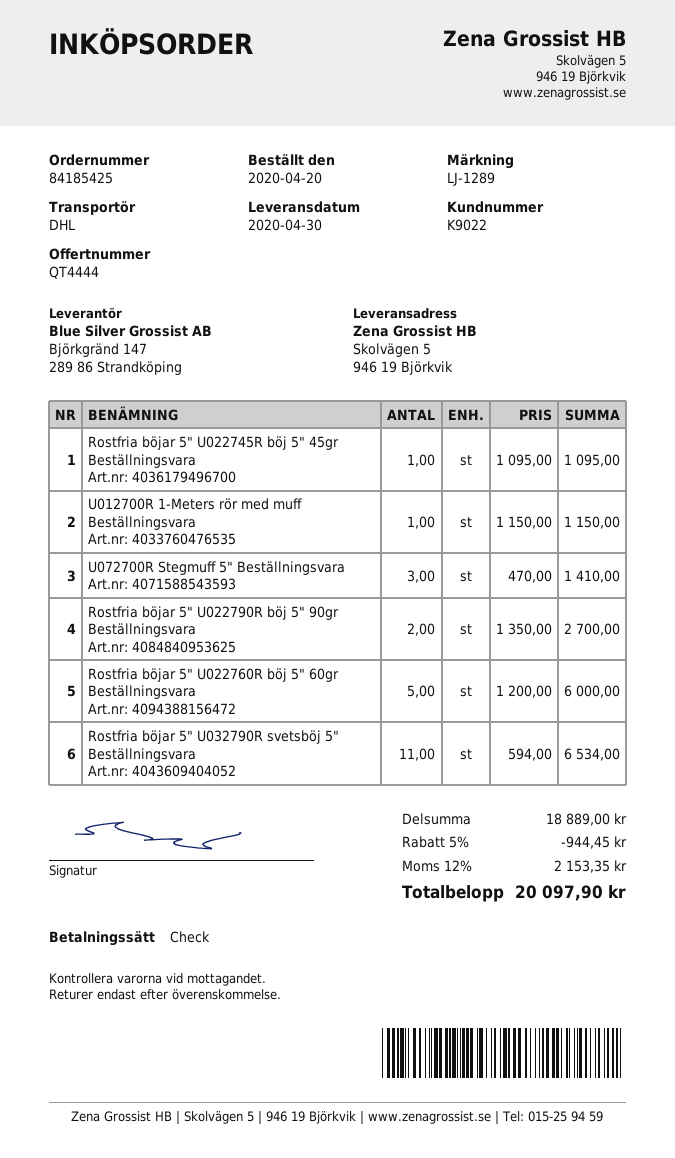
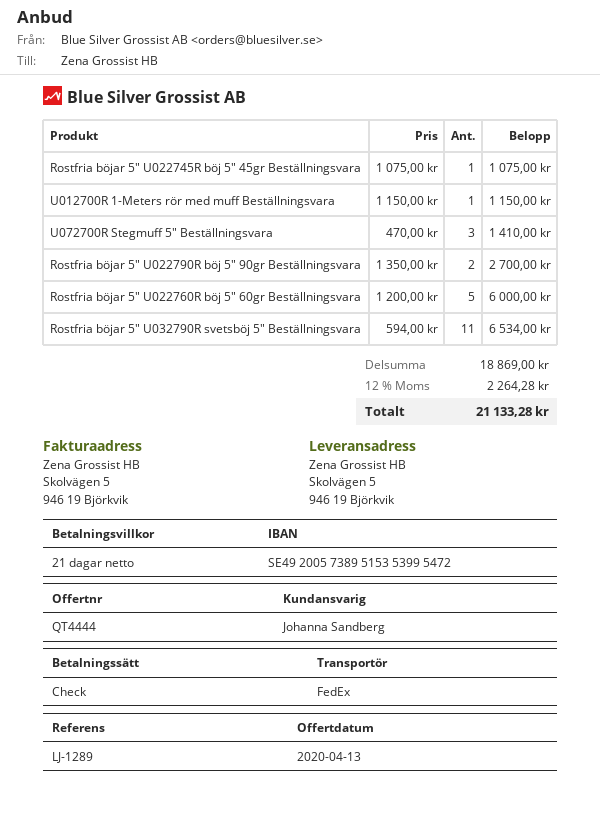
shipping method: DHL -> FedEx
Rostfria böjar 5" U022745R böj 5" 45gr Beställningsvara: 1 x 1095.00 = 1095.00 -> 1 x 1075.00 = 1075.00
subtotal: 18889.00 -> 18869.00
discount: 5% = 944.45 -> none
tax: 12% = 2153.35 -> 12% = 2264.28
total: 20097.90 -> 21133.28

